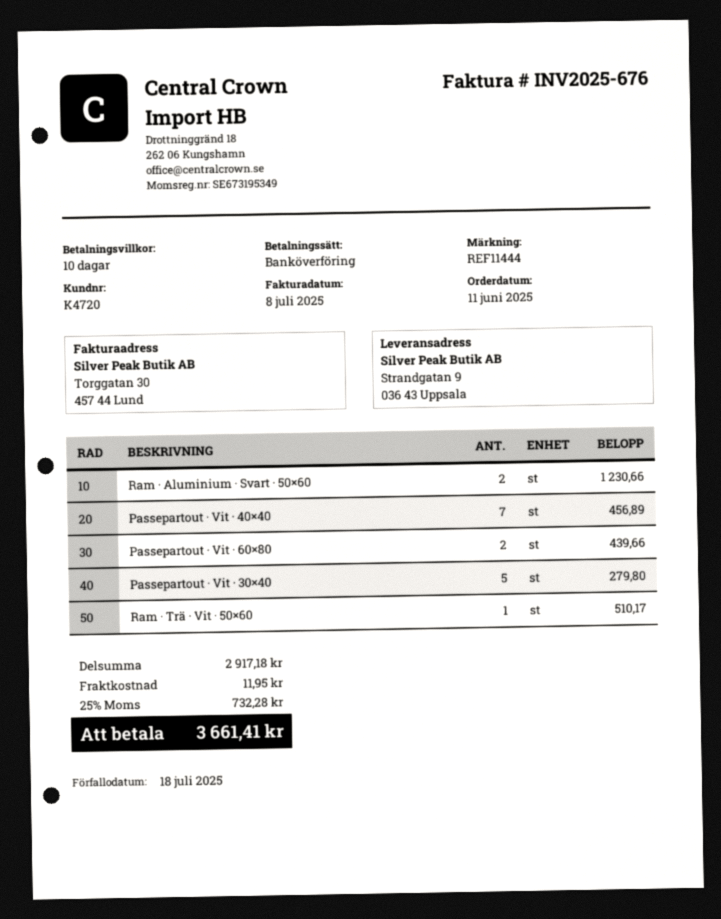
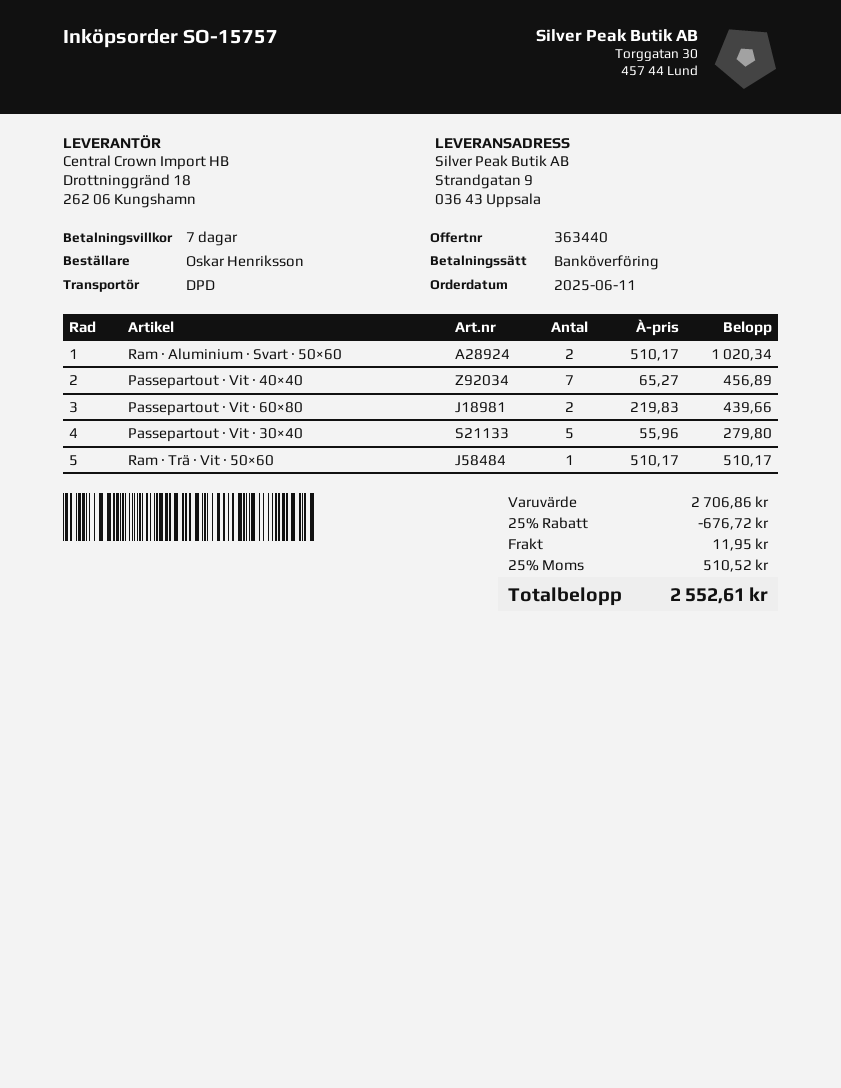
payment terms: 10 days -> 7 days
Ram · Aluminium · Svart · 50×60: 2 for 1230.66 -> 2 for 1020.34
subtotal: 2917.18 -> 2706.86
discount: none -> 25% = 676.72
tax: 25% = 732.28 -> 25% = 510.52
total: 3661.41 -> 2552.61

